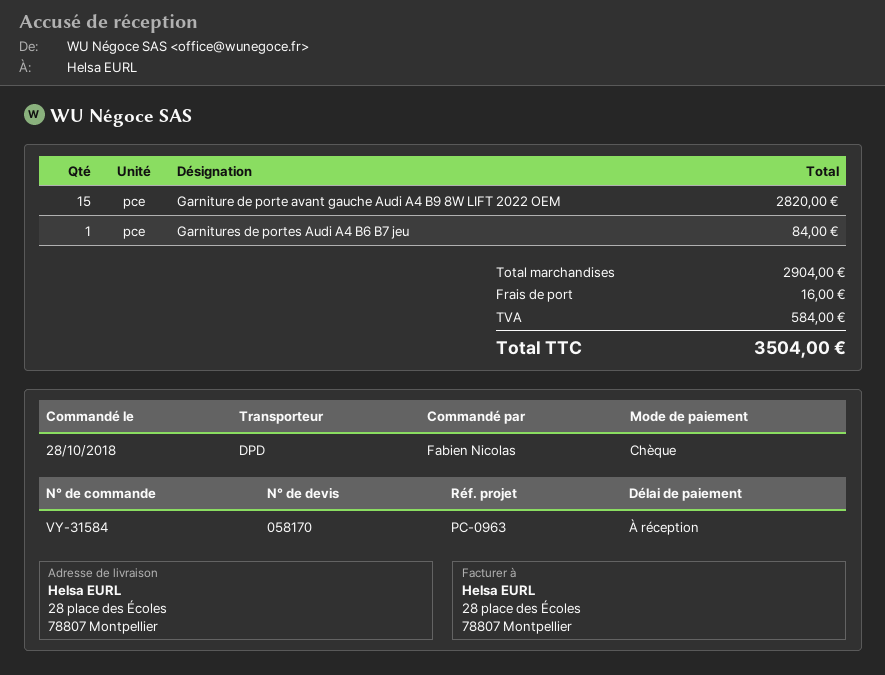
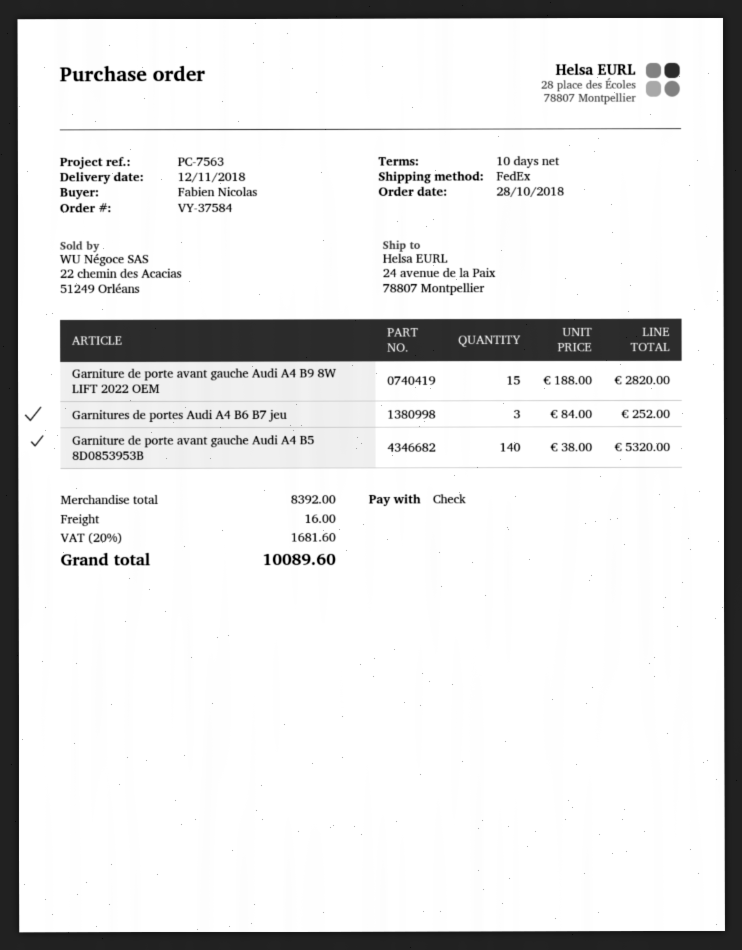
order number: VY-31584 -> VY-37584
payment terms: on receipt -> 10 days
reference: PC-0963 -> PC-7563
shipping method: DPD -> FedEx
ship to: 28 place des Écoles, 78807 Montpellier -> 24 avenue de la Paix, 78807 Montpellier
Garnitures de portes Audi A4 B6 B7 jeu: 1 for 84.00 -> 3 for 252.00
Garniture de porte avant gauche Audi A4 B5 8D0853953B: none -> 140 for 5320.00
subtotal: 2904.00 -> 8392.00
tax: 584.00 -> 1681.60
total: 3504.00 -> 10089.60

